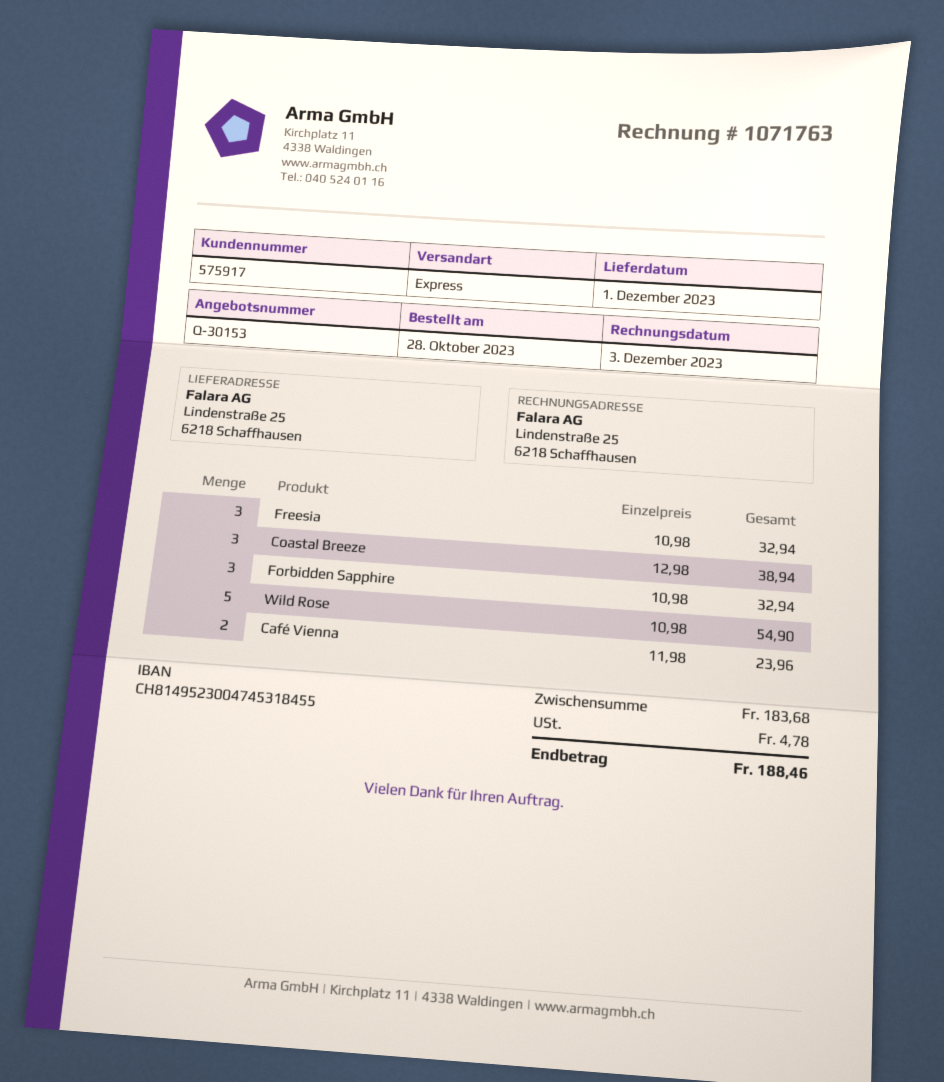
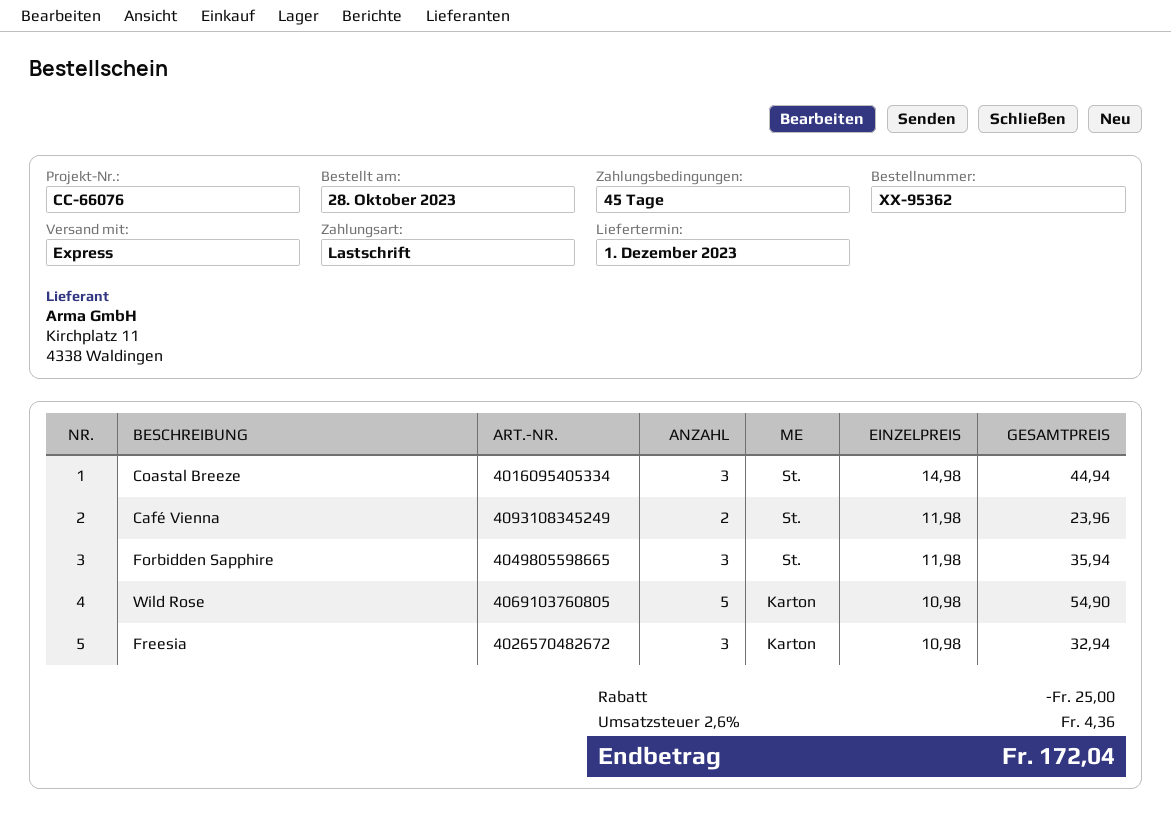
Coastal Breeze: 3 x 12.98 = 38.94 -> 3 x 14.98 = 44.94
Forbidden Sapphire: 3 x 10.98 = 32.94 -> 3 x 11.98 = 35.94
discount: none -> 25.00
tax: 4.78 -> 4.36
total: 188.46 -> 172.04

